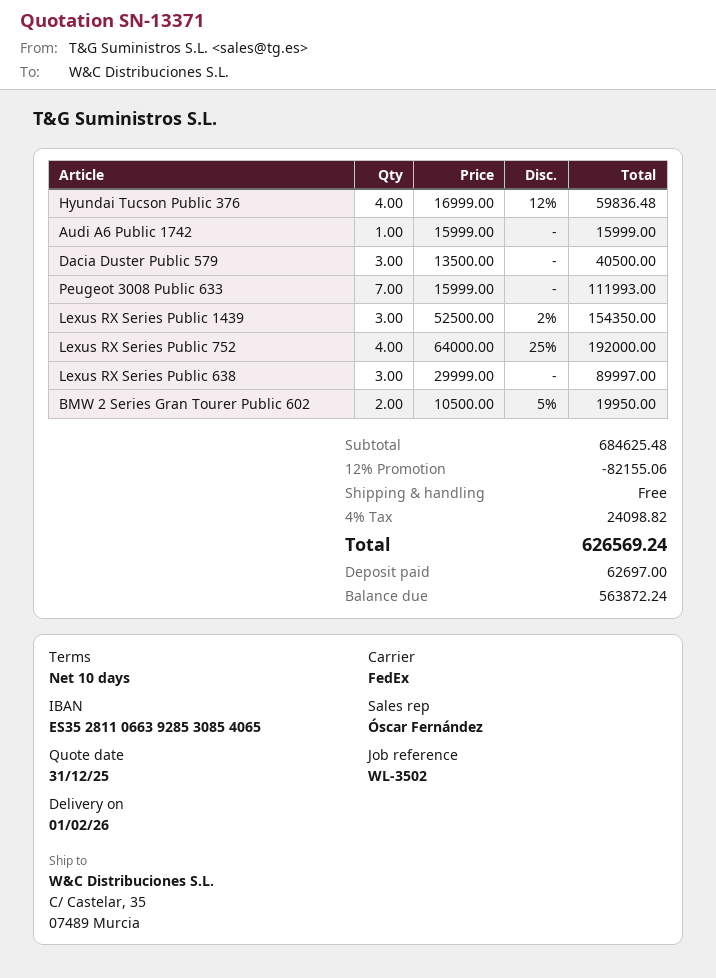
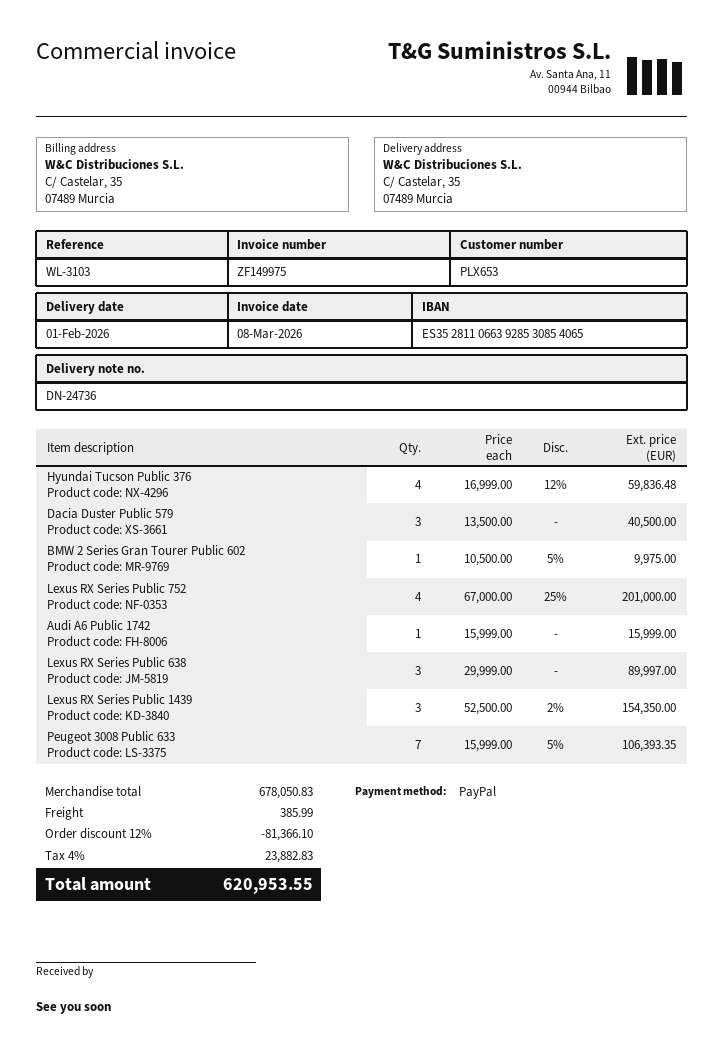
reference: WL-3502 -> WL-3103
Peugeot 3008 Public 633: 7 x 15999.00 = 111993.00 -> 7 x 15999.00 - 5% = 106393.35
Lexus RX Series Public 752: 4 x 64000.00 - 25% = 192000.00 -> 4 x 67000.00 - 25% = 201000.00
BMW 2 Series Gran Tourer Public 602: 2 x 10500.00 - 5% = 19950.00 -> 1 x 10500.00 - 5% = 9975.00
subtotal: 684625.48 -> 678050.83
discount: 12% = 82155.06 -> 12% = 81366.10
shipping: 0.00 -> 385.99
tax: 4% = 24098.82 -> 4% = 23882.83
total: 626569.24 -> 620953.55

